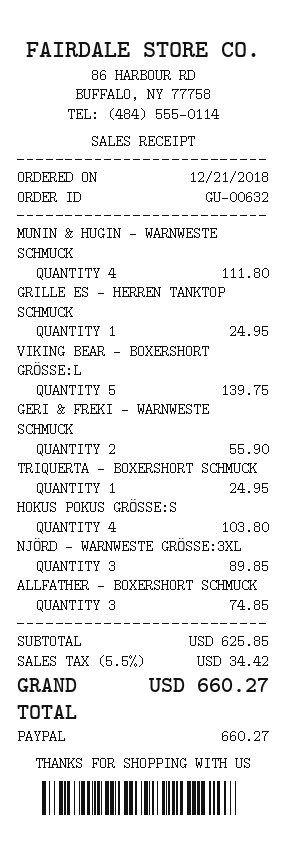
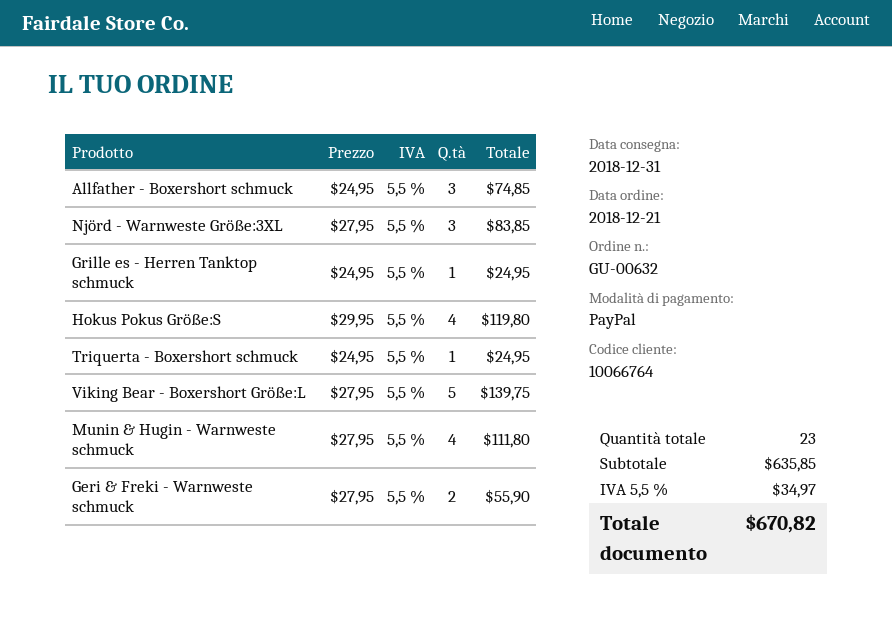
HOKUS POKUS GRÖSSE:S: 4 for 103.80 -> 4 for 119.80
NJÖRD - WARNWESTE GRÖSSE:3XL: 3 for 89.85 -> 3 for 83.85
subtotal: 625.85 -> 635.85
tax: 5.5% = 34.42 -> 5.5% = 34.97
total: 660.27 -> 670.82

